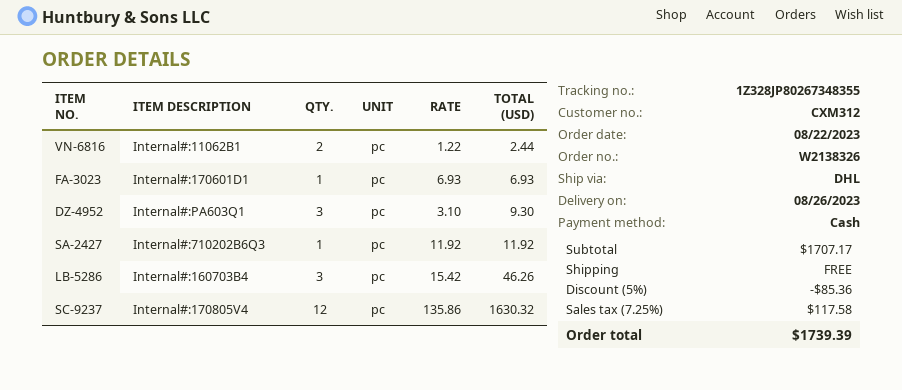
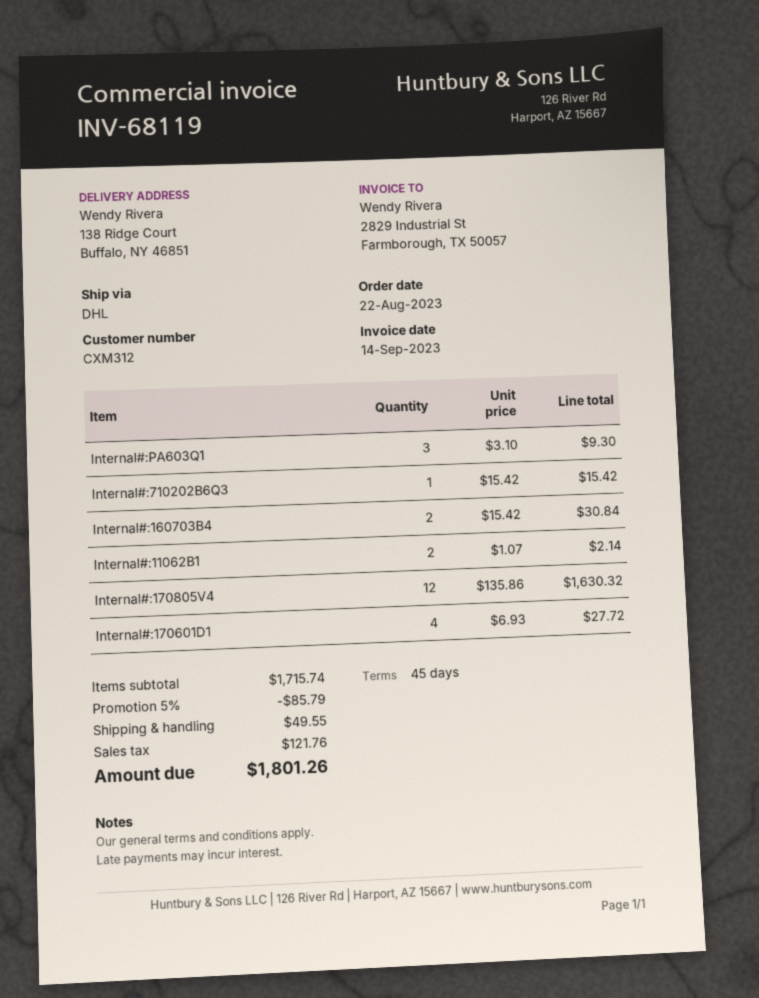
Internal#:11062B1: 2 x 1.22 = 2.44 -> 2 x 1.07 = 2.14
Internal#:170601D1: 1 x 6.93 = 6.93 -> 4 x 6.93 = 27.72
Internal#:710202B6Q3: 1 x 11.92 = 11.92 -> 1 x 15.42 = 15.42
Internal#:160703B4: 3 x 15.42 = 46.26 -> 2 x 15.42 = 30.84
subtotal: 1707.17 -> 1715.74
discount: 5% = 85.36 -> 5% = 85.79
shipping: 0.00 -> 49.55
tax: 117.58 -> 121.76
total: 1739.39 -> 1801.26

